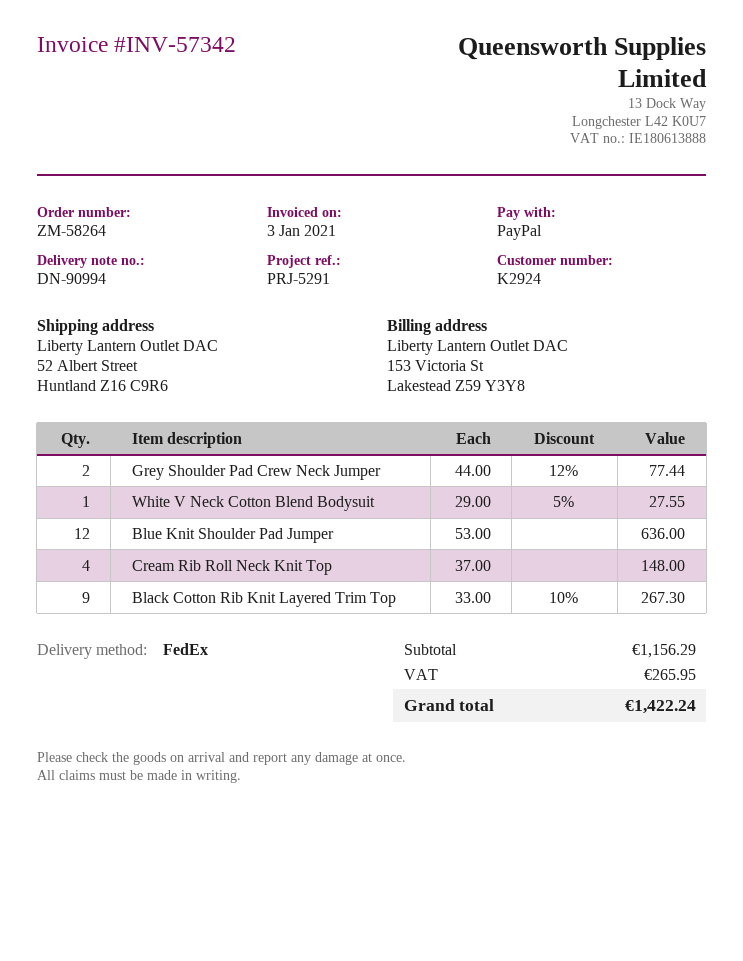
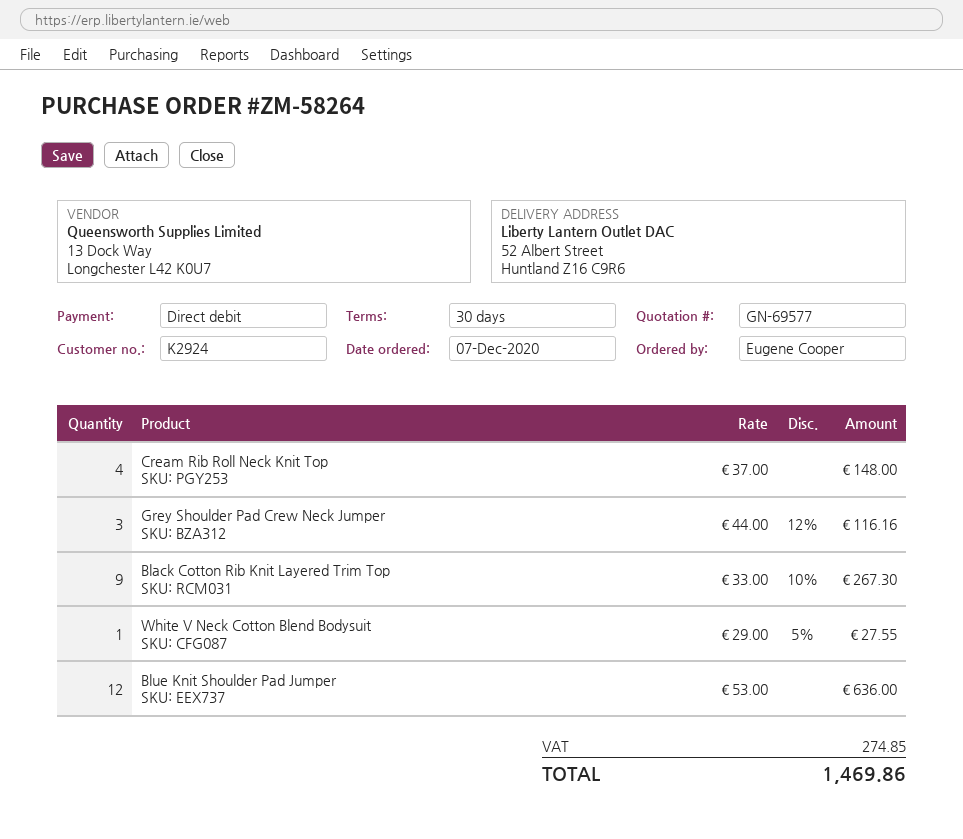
payment method: PayPal -> direct debit
Grey Shoulder Pad Crew Neck Jumper: 2 x 44.00 - 12% = 77.44 -> 3 x 44.00 - 12% = 116.16
tax: 265.95 -> 274.85
total: 1422.24 -> 1469.86

